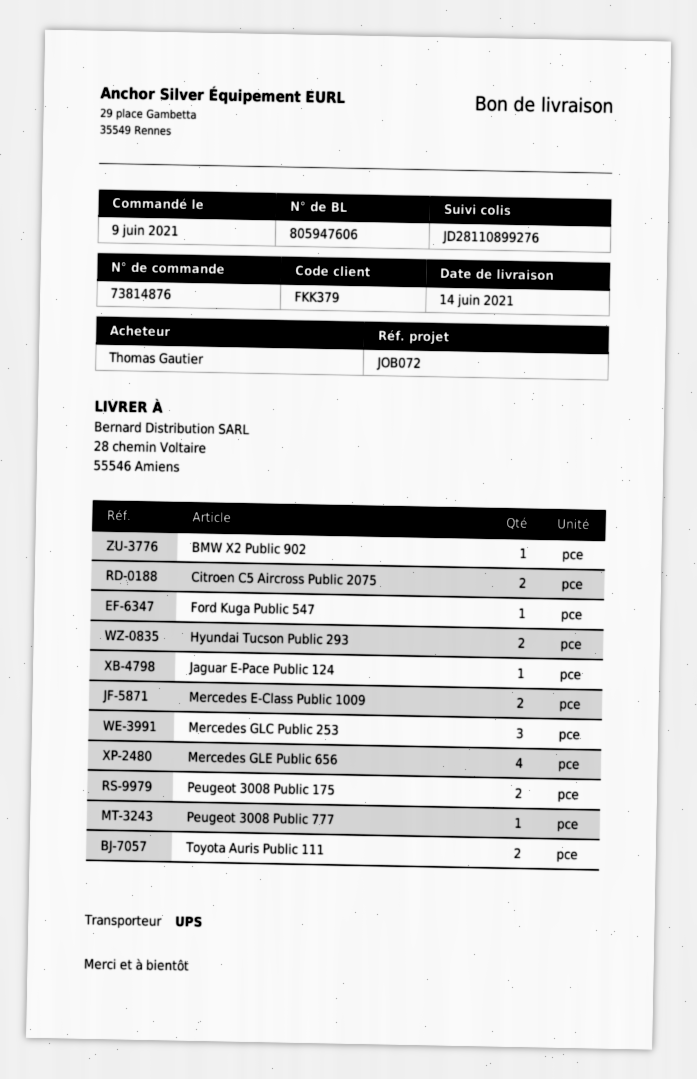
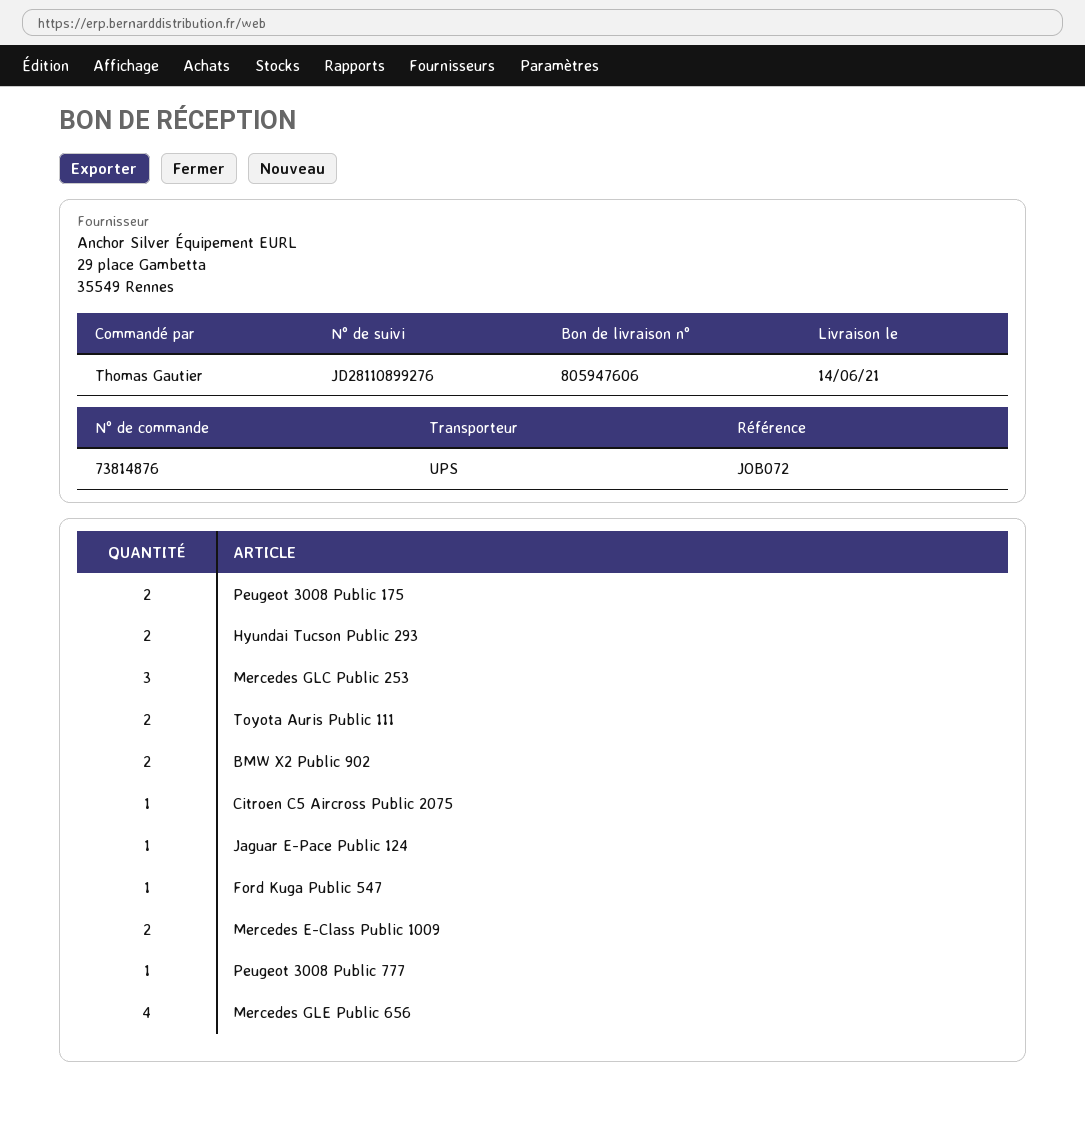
BMW X2 Public 902: 1 -> 2
Citroen C5 Aircross Public 2075: 2 -> 1

